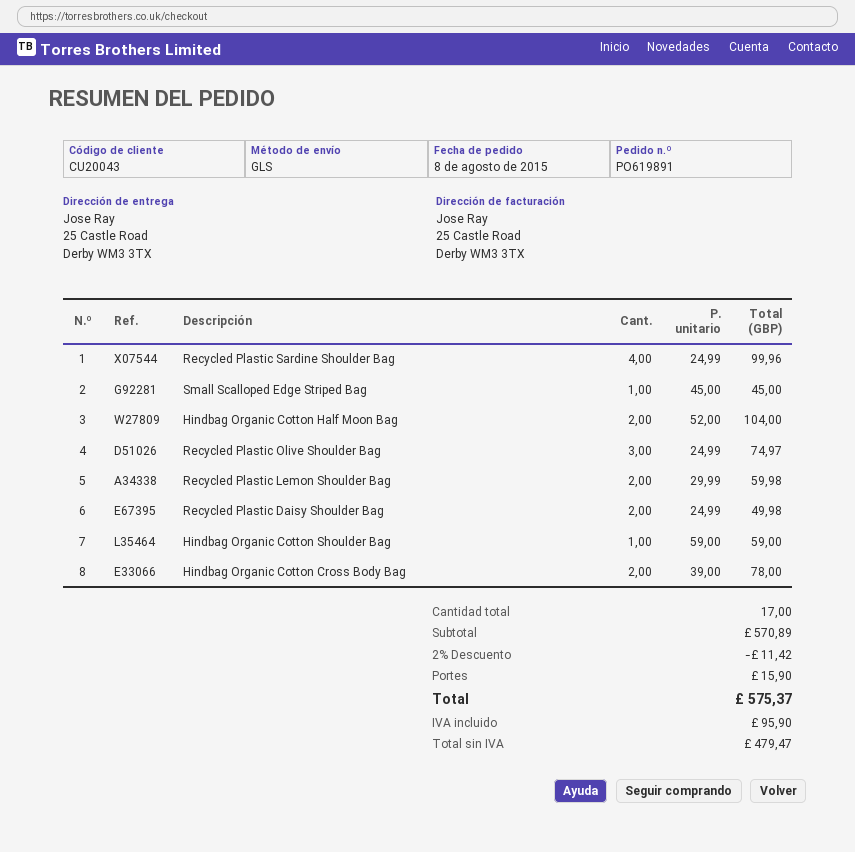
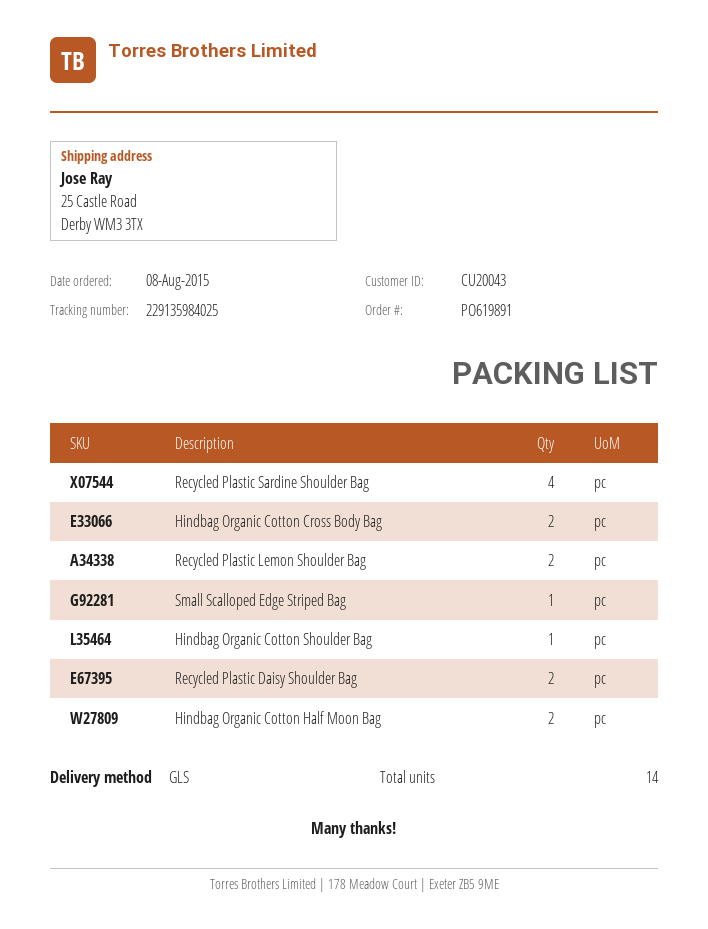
Recycled Plastic Olive Shoulder Bag: 3 -> none
total quantity: 17 -> 14

